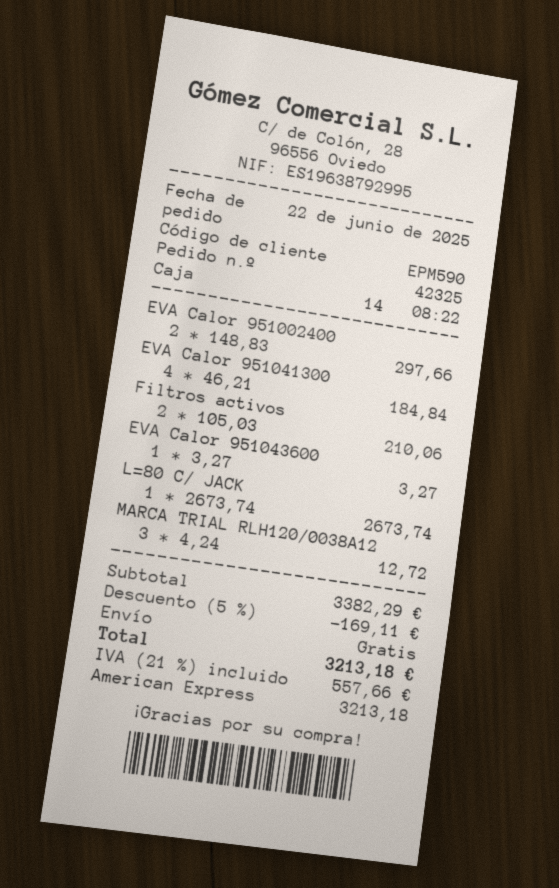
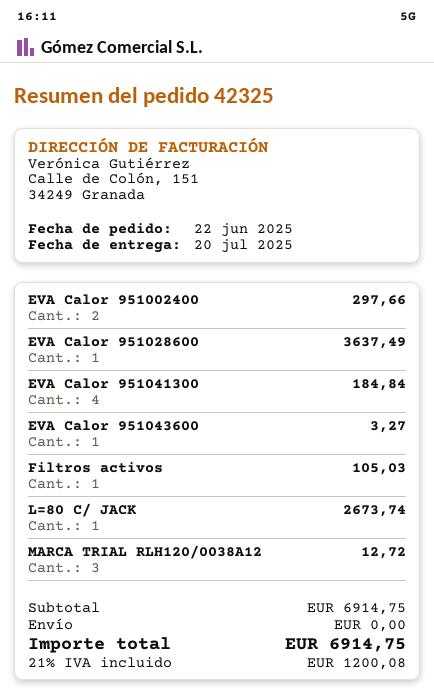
Filtros activos: 2 for 210.06 -> 1 for 105.03
EVA Calor 951028600: none -> 1 for 3637.49
subtotal: 3382.29 -> 6914.75
discount: 5% = 169.11 -> none
tax: 21% = 557.66 -> 21% = 1200.08
total: 3213.18 -> 6914.75

